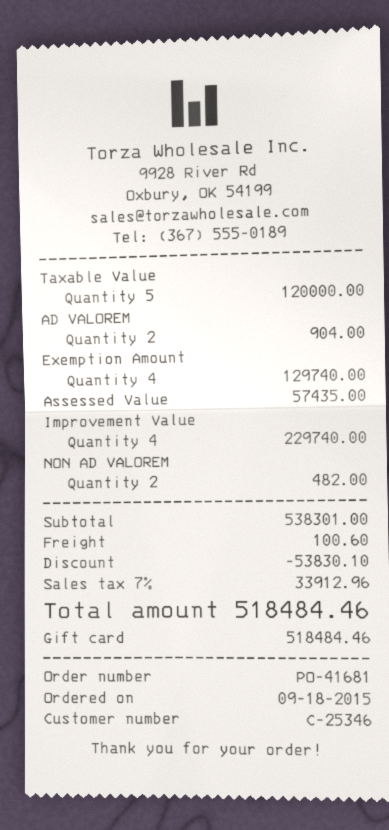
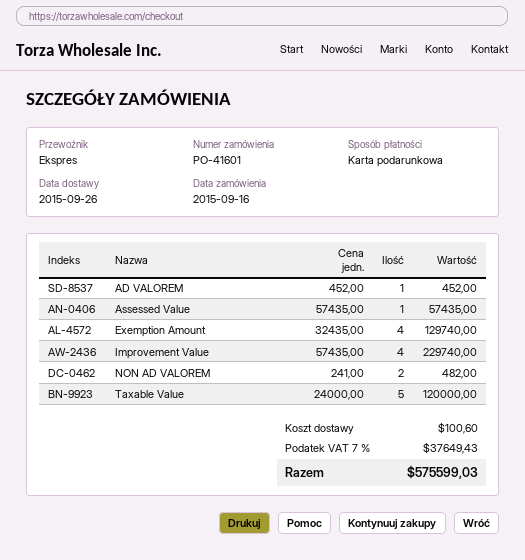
order number: PO-41681 -> PO-41601
order date: 2015-09-18 -> 2015-09-16
AD VALOREM: 2 for 904.00 -> 1 for 452.00
discount: 53830.10 -> none
tax: 7% = 33912.96 -> 7% = 37649.43
total: 518484.46 -> 575599.03

